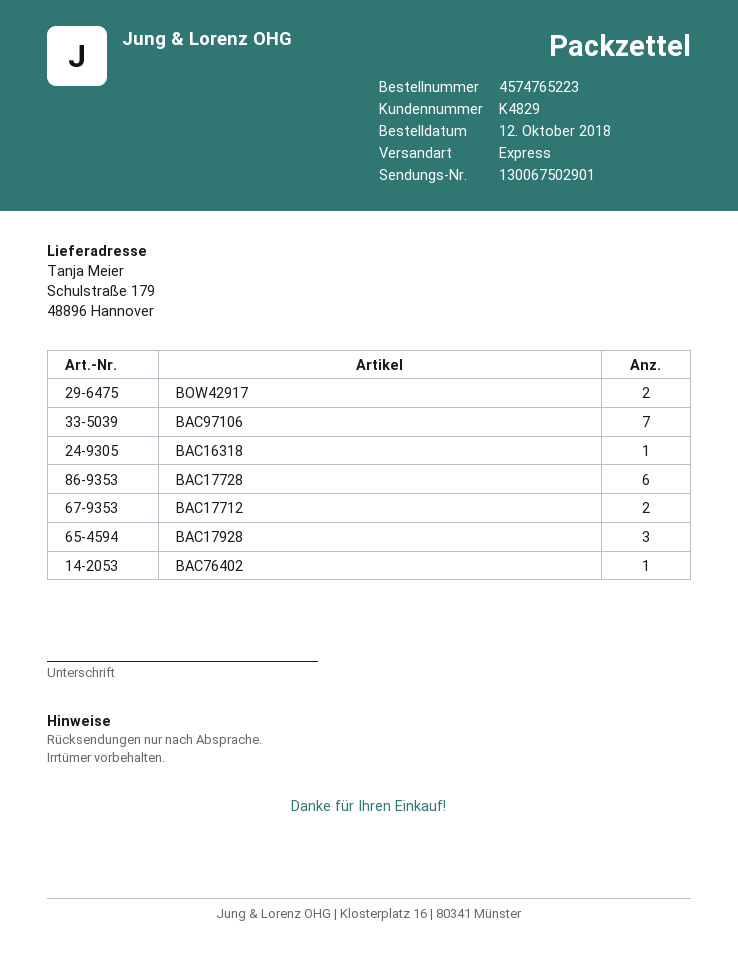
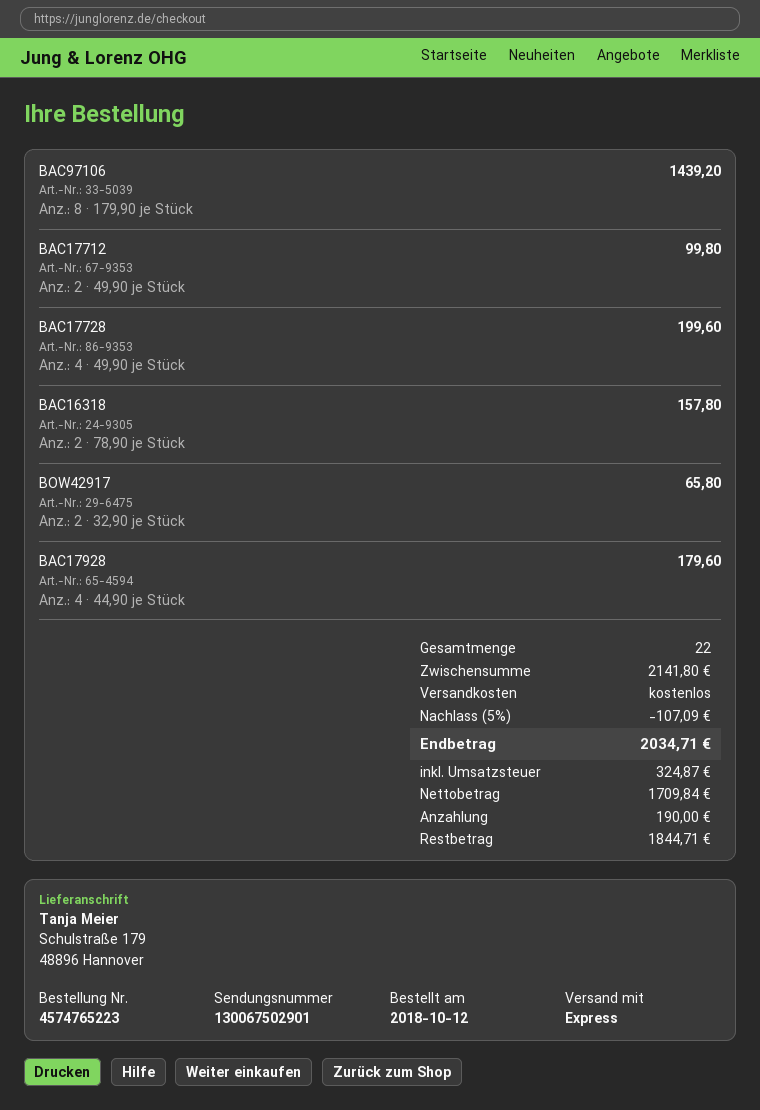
BAC97106: 7 -> 8
BAC16318: 1 -> 2
BAC17728: 6 -> 4
BAC17928: 3 -> 4
BAC76402: 1 -> none

